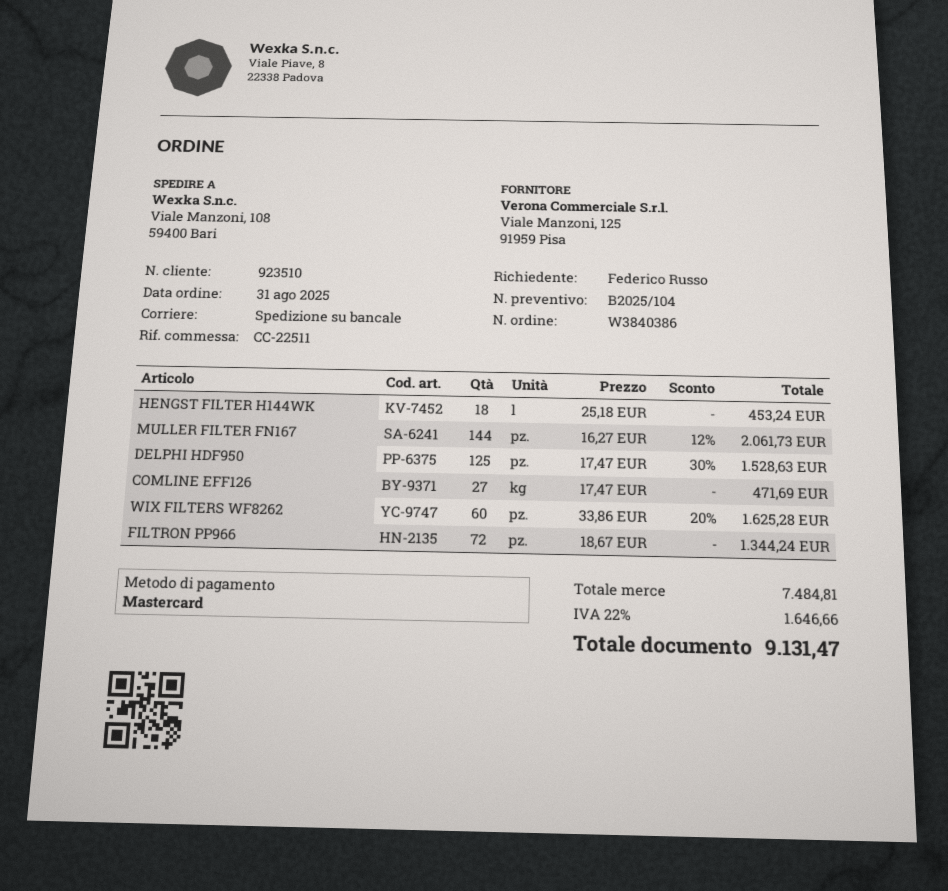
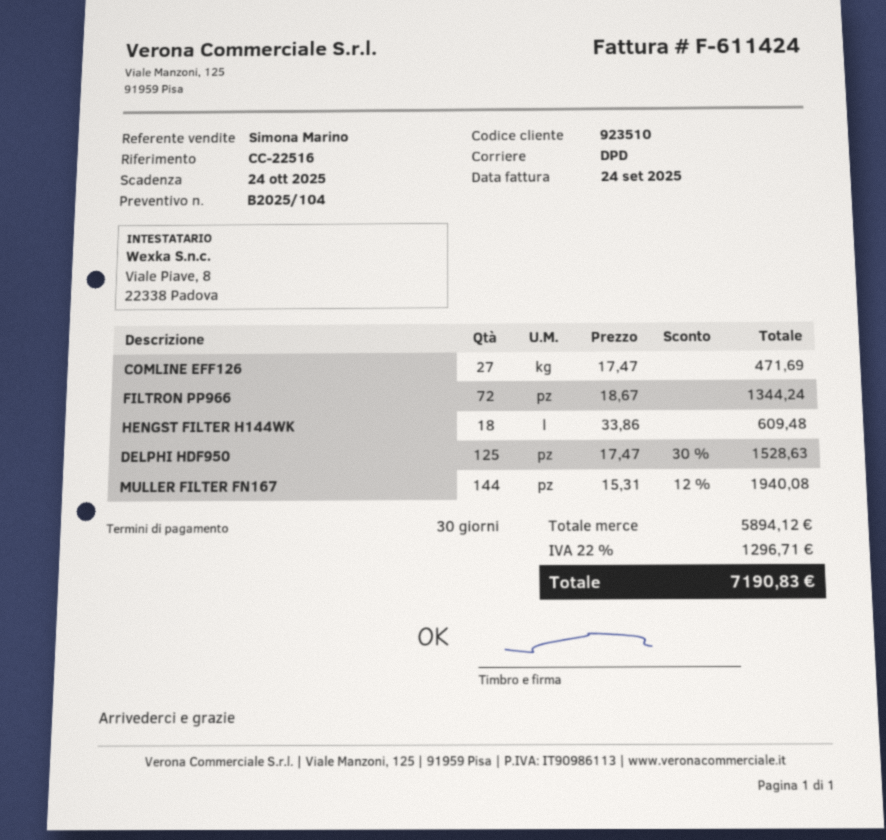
reference: CC-22511 -> CC-22516
shipping method: pallet freight -> DPD
HENGST FILTER H144WK: 18 x 25.18 = 453.24 -> 18 x 33.86 = 609.48
MULLER FILTER FN167: 144 x 16.27 - 12% = 2061.73 -> 144 x 15.31 - 12% = 1940.08
WIX FILTERS WF8262: 60 x 33.86 - 20% = 1625.28 -> none
subtotal: 7484.81 -> 5894.12
tax: 22% = 1646.66 -> 22% = 1296.71
total: 9131.47 -> 7190.83

